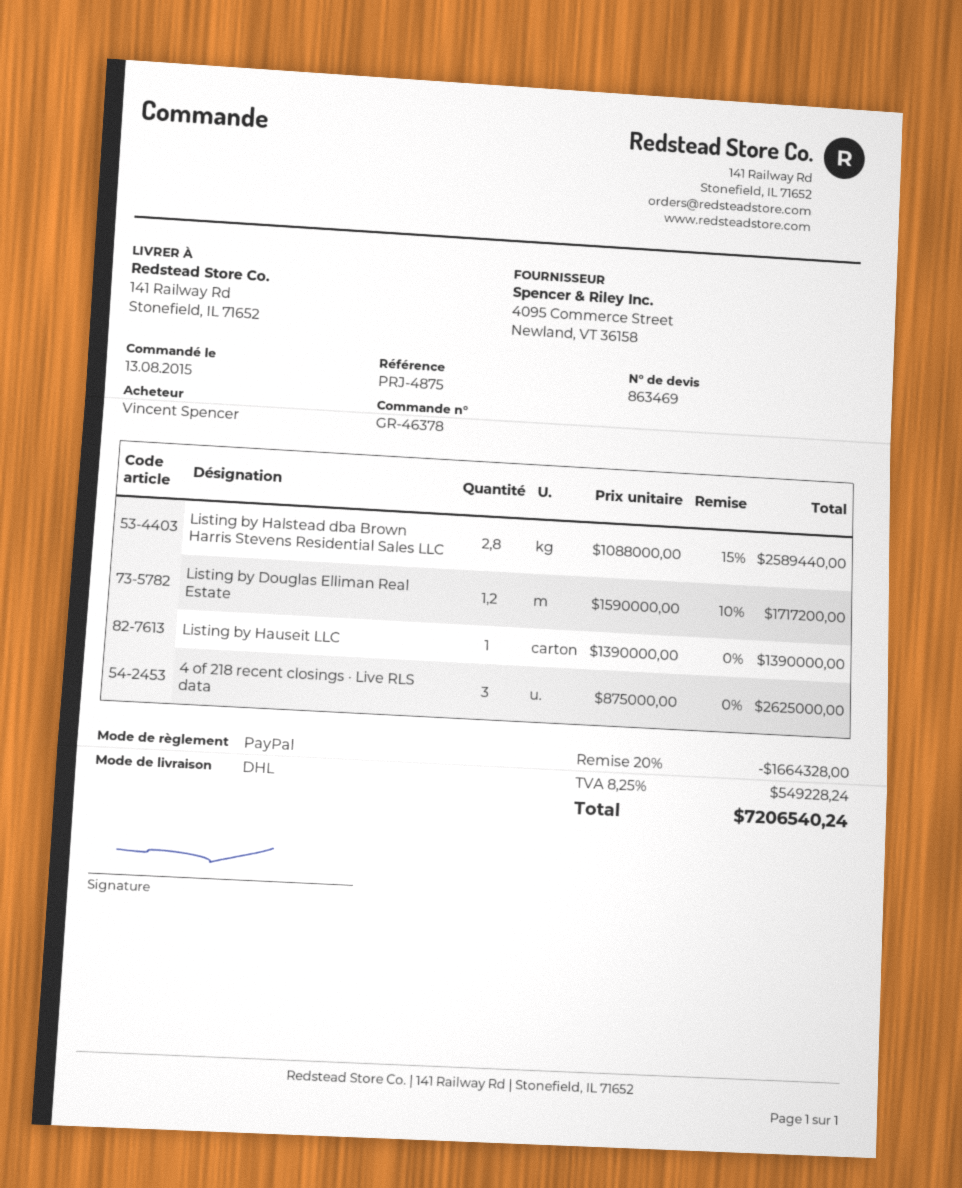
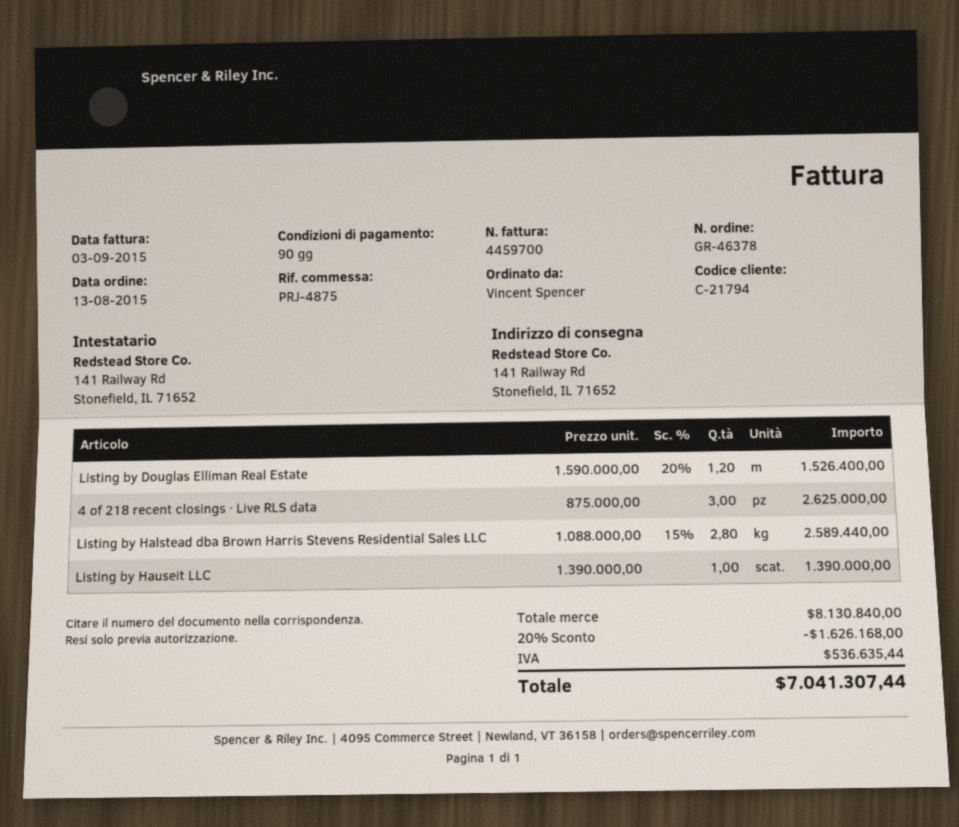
Listing by Douglas Elliman Real Estate: 1.2 x 1590000.00 - 10% = 1717200.00 -> 1.2 x 1590000.00 - 20% = 1526400.00
discount: 20% = 1664328.00 -> 20% = 1626168.00
tax: 549228.24 -> 536635.44
total: 7206540.24 -> 7041307.44

